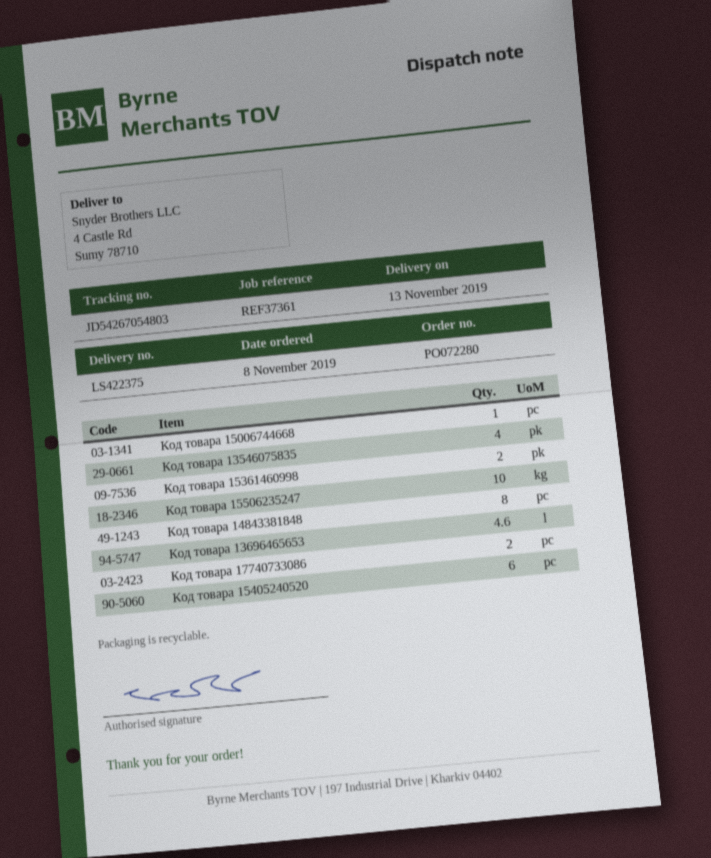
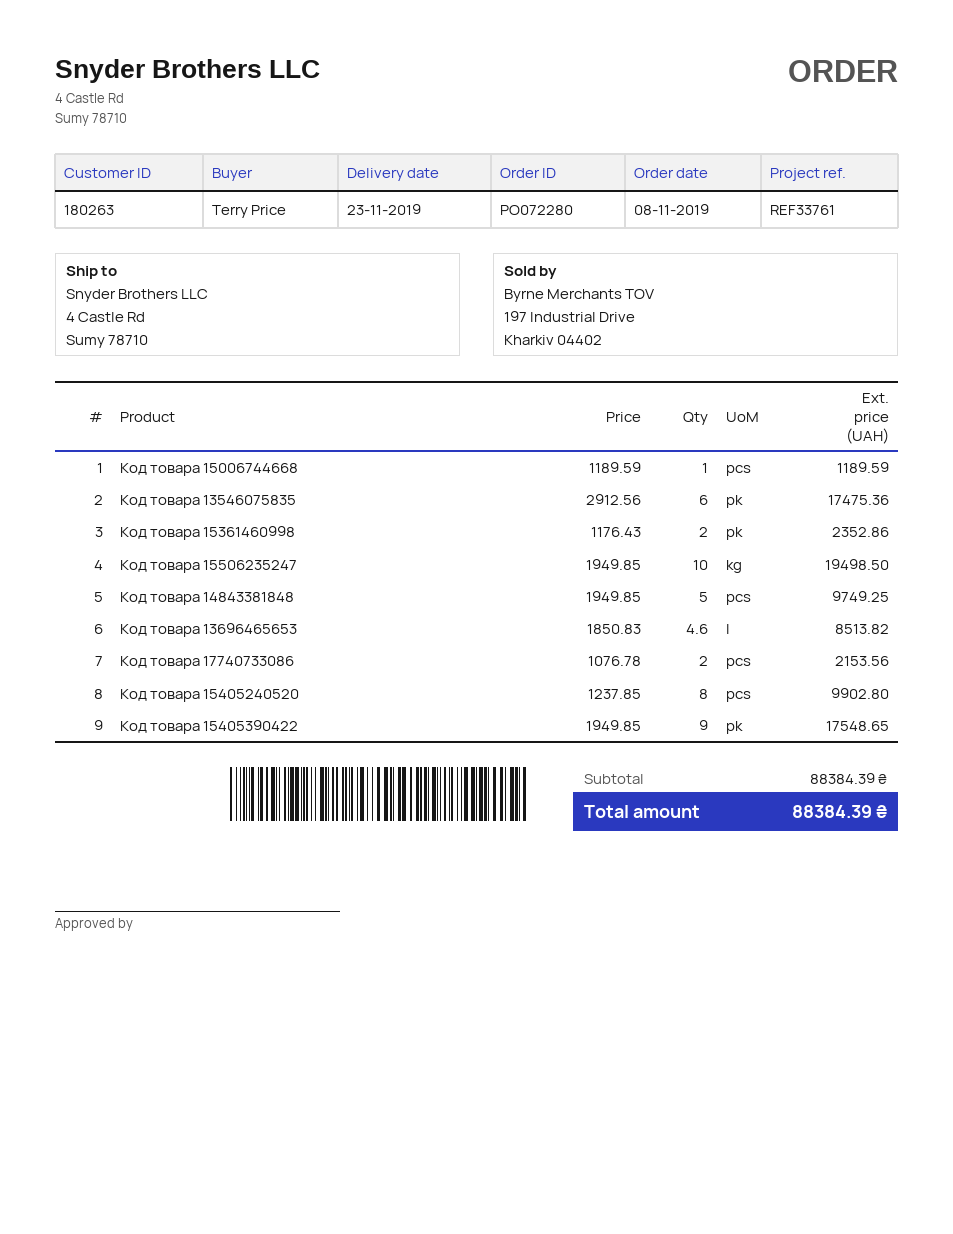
delivery date: 2019-11-13 -> 2019-11-23
reference: REF37361 -> REF33761
Код товара 13546075835: 4 -> 6
Код товара 14843381848: 8 -> 5
Код товара 15405240520: 6 -> 8
Код товара 15405390422: none -> 9

